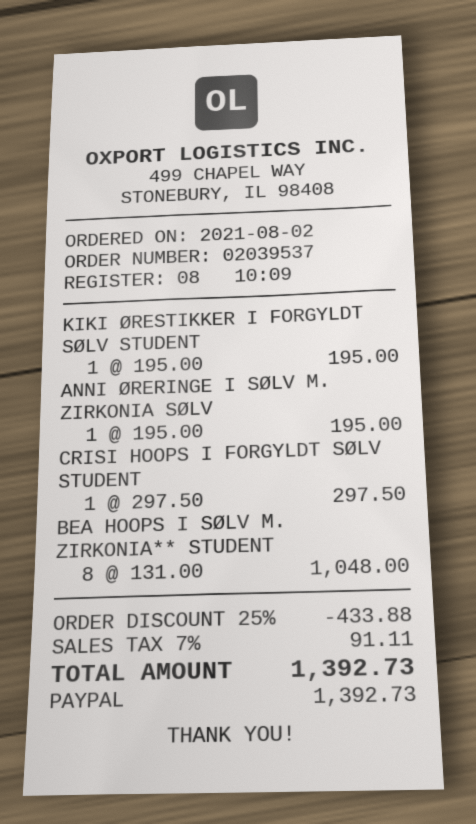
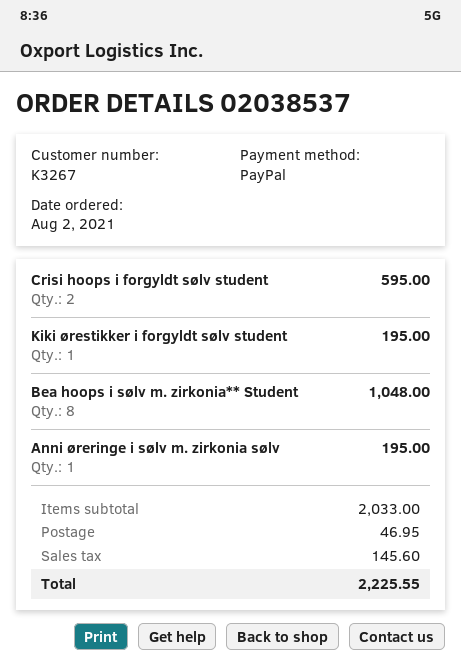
order number: 02039537 -> 02038537
CRISI HOOPS I FORGYLDT SØLV STUDENT: 1 for 297.50 -> 2 for 595.00
discount: 25% = 433.88 -> none
shipping: none -> 46.95
tax: 91.11 -> 145.60
total: 1392.73 -> 2225.55

